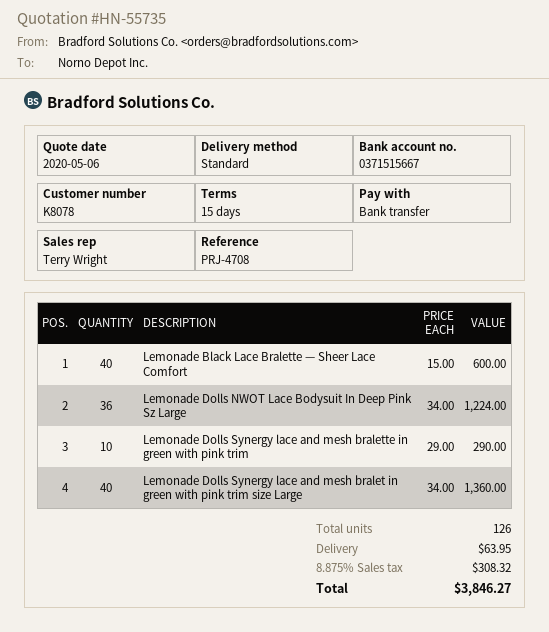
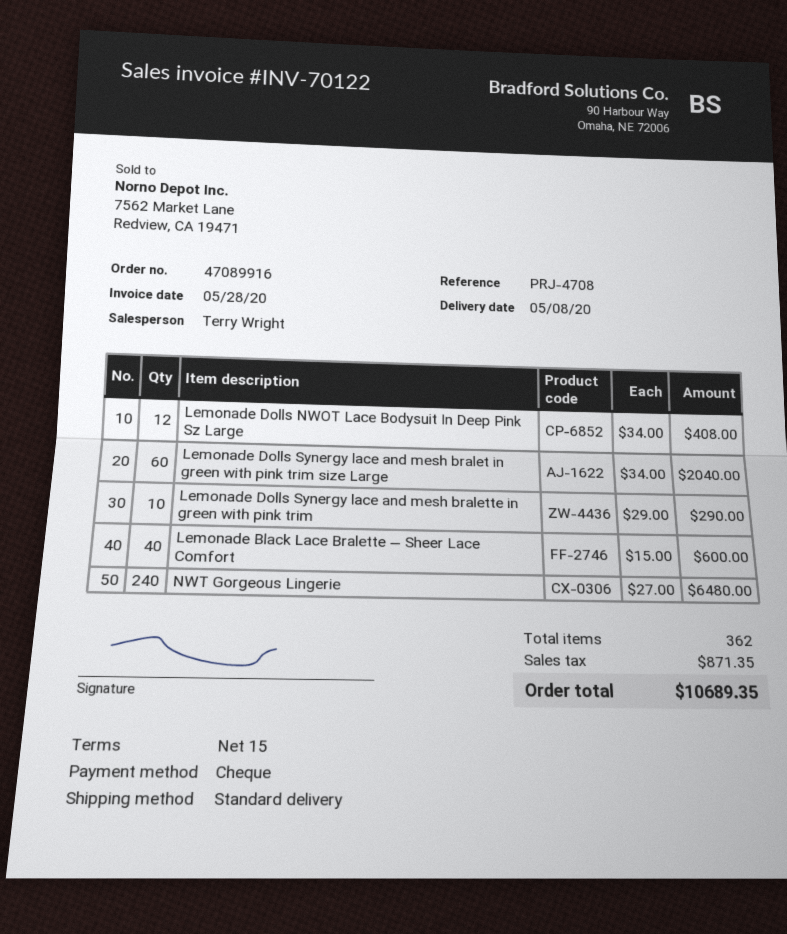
payment method: bank transfer -> cheque
Lemonade Dolls NWOT Lace Bodysuit In Deep Pink Sz Large: 36 x 34.00 = 1224.00 -> 12 x 34.00 = 408.00
Lemonade Dolls Synergy lace and mesh bralet in green with pink trim size Large: 40 x 34.00 = 1360.00 -> 60 x 34.00 = 2040.00
NWT Gorgeous Lingerie: none -> 240 x 27.00 = 6480.00
total quantity: 126 -> 362
shipping: 63.95 -> none
tax: 308.32 -> 871.35
total: 3846.27 -> 10689.35

